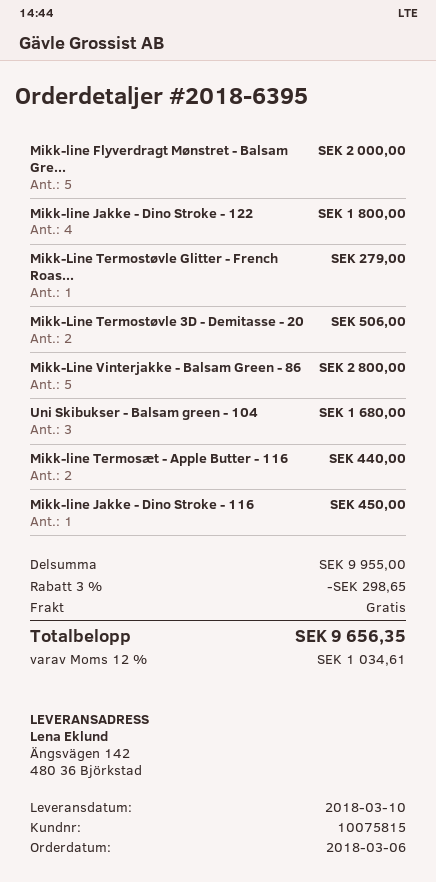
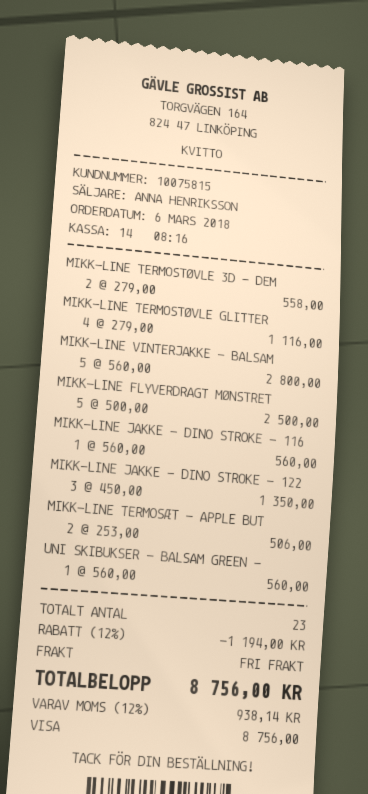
Mikk-line Flyverdragt Mønstret - Balsam Gre...: 5 for 2000.00 -> 5 for 2500.00
Mikk-line Jakke - Dino Stroke - 122: 4 for 1800.00 -> 3 for 1350.00
Mikk-Line Termostøvle Glitter - French Roas...: 1 for 279.00 -> 4 for 1116.00
Mikk-Line Termostøvle 3D - Demitasse - 20: 2 for 506.00 -> 2 for 558.00
Uni Skibukser - Balsam green - 104: 3 for 1680.00 -> 1 for 560.00
Mikk-line Termosæt - Apple Butter - 116: 2 for 440.00 -> 2 for 506.00
Mikk-line Jakke - Dino Stroke - 116: 1 for 450.00 -> 1 for 560.00
discount: 3% = 298.65 -> 12% = 1194.00
tax: 12% = 1034.61 -> 12% = 938.14
total: 9656.35 -> 8756.00

